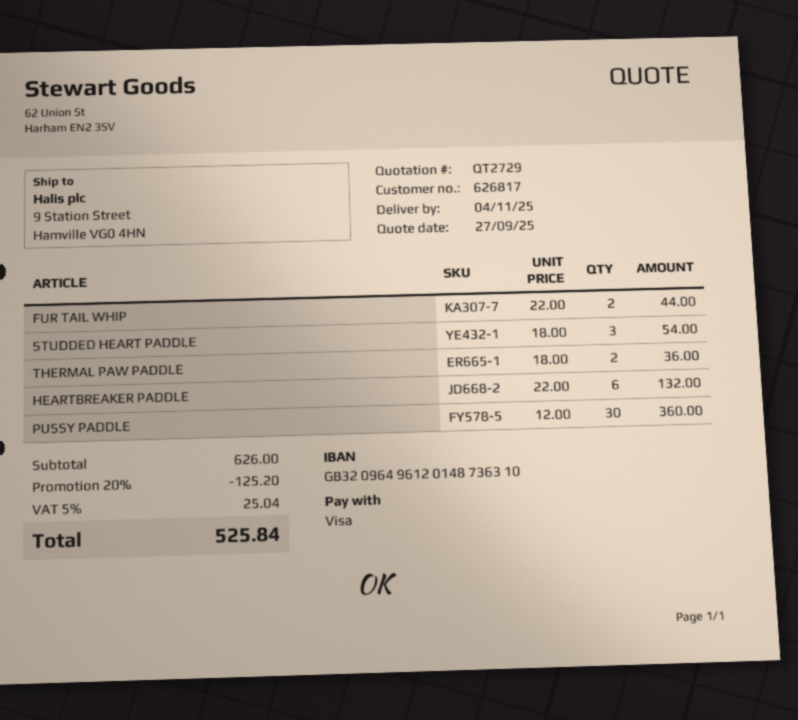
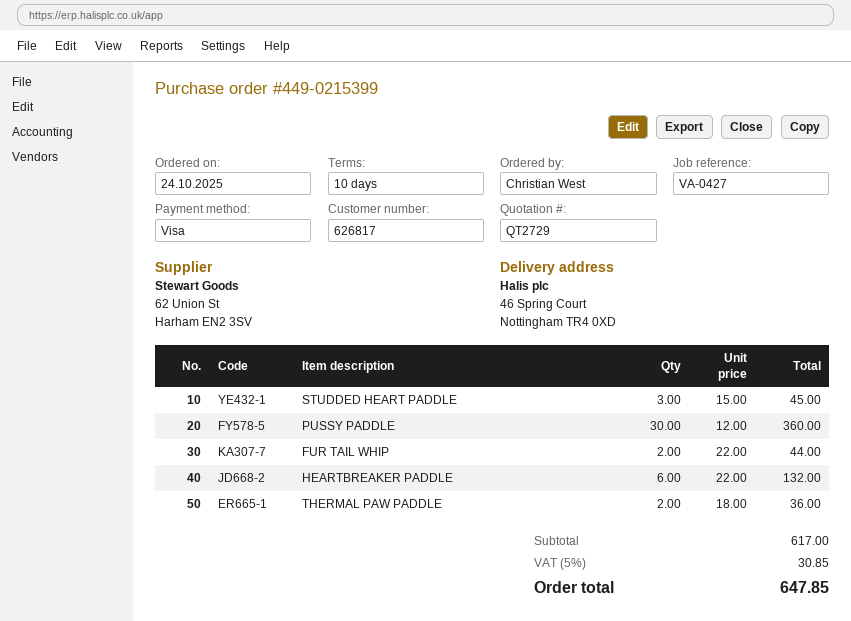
ship to: 9 Station Street, Hamville VG0 4HN -> 46 Spring Court, Nottingham TR4 0XD
STUDDED HEART PADDLE: 3 x 18.00 = 54.00 -> 3 x 15.00 = 45.00
subtotal: 626.00 -> 617.00
discount: 20% = 125.20 -> none
tax: 5% = 25.04 -> 5% = 30.85
total: 525.84 -> 647.85

